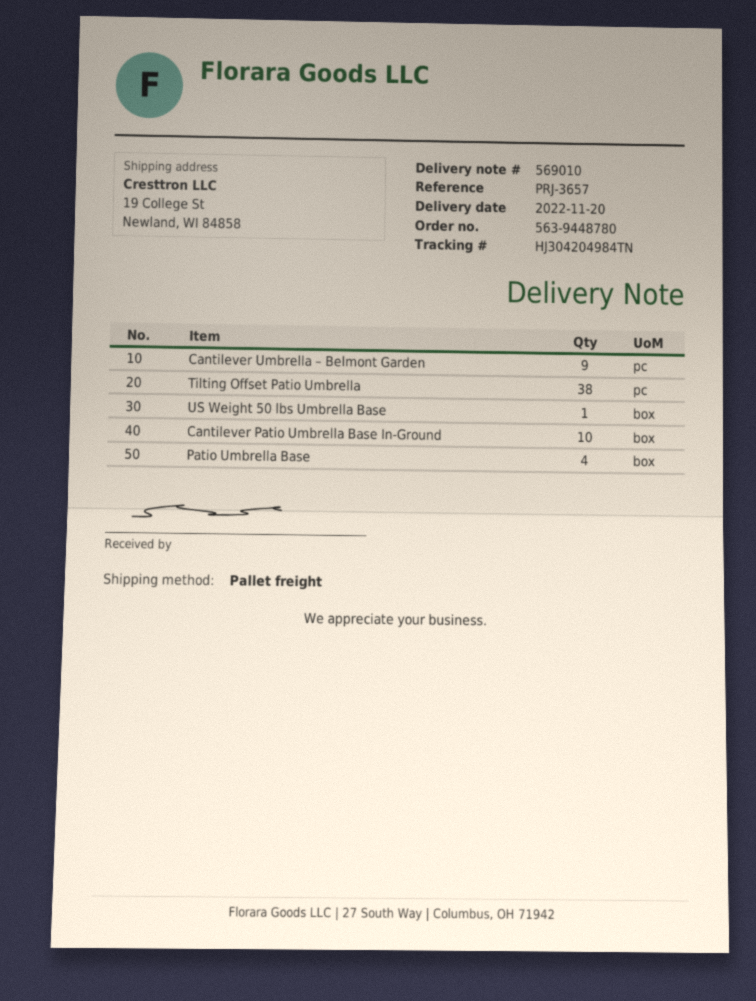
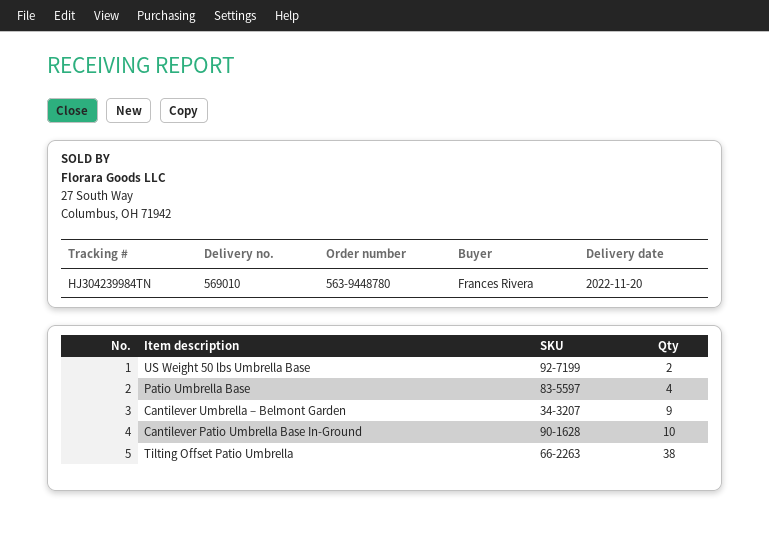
tracking number: HJ304204984TN -> HJ304239984TN
US Weight 50 lbs Umbrella Base: 1 -> 2

